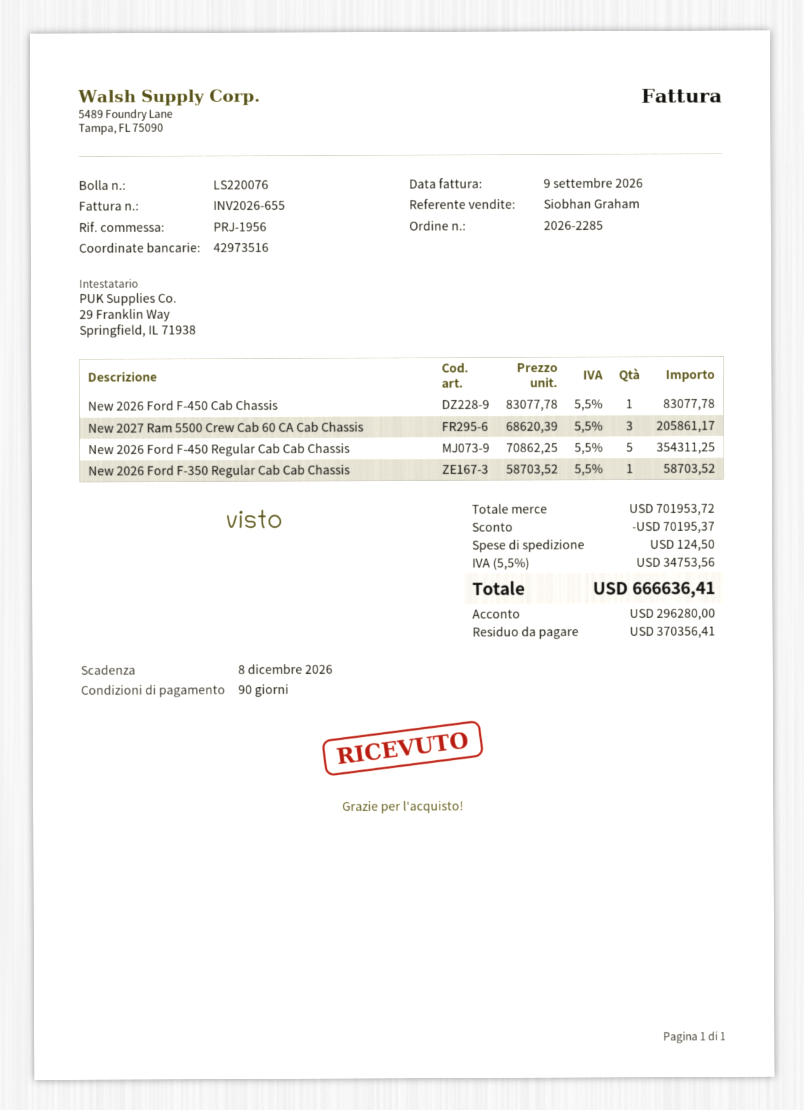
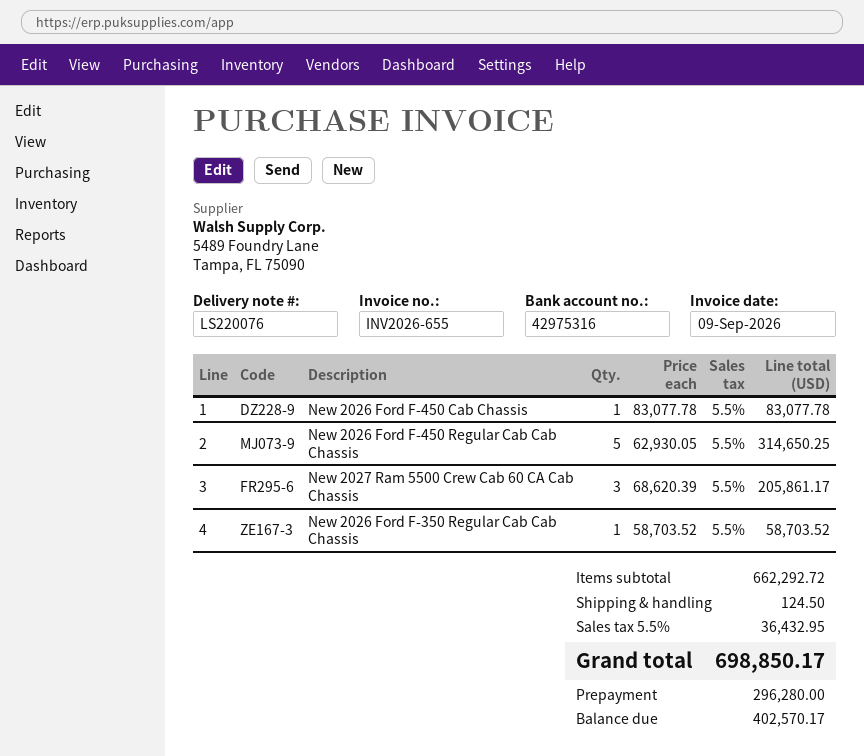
bank account: 42973516 -> 42975316
New 2026 Ford F-450 Regular Cab Cab Chassis: 5 x 70862.25 = 354311.25 -> 5 x 62930.05 = 314650.25
subtotal: 701953.72 -> 662292.72
discount: 70195.37 -> none
tax: 5.5% = 34753.56 -> 5.5% = 36432.95
total: 666636.41 -> 698850.17
balance: 370356.41 -> 402570.17

